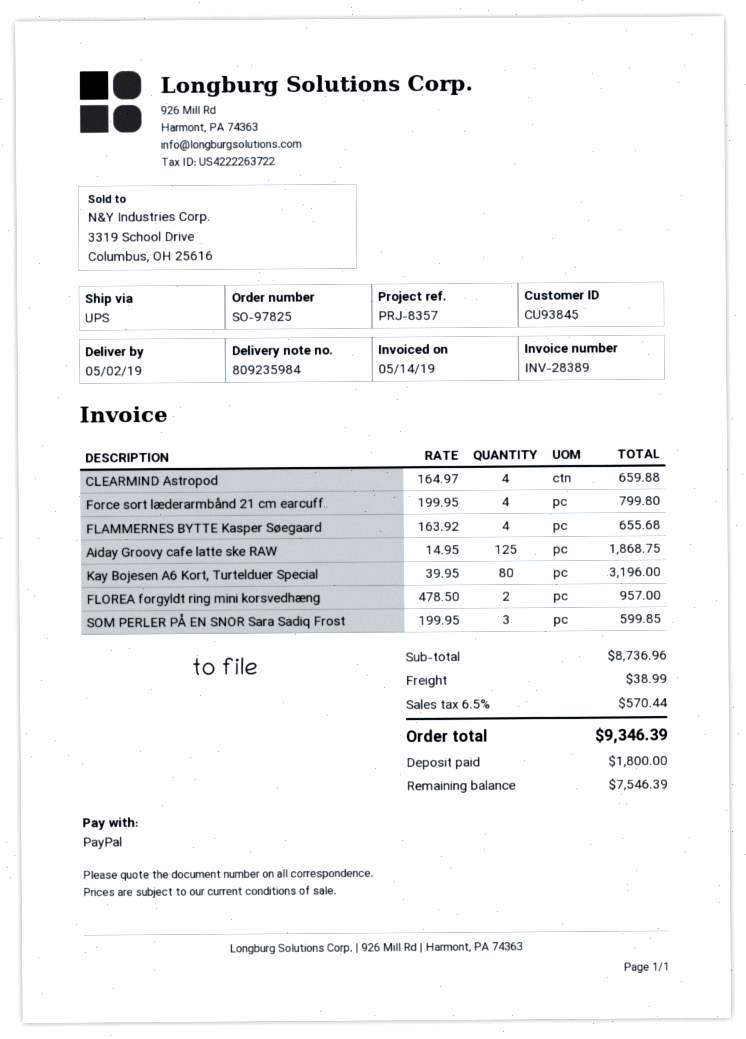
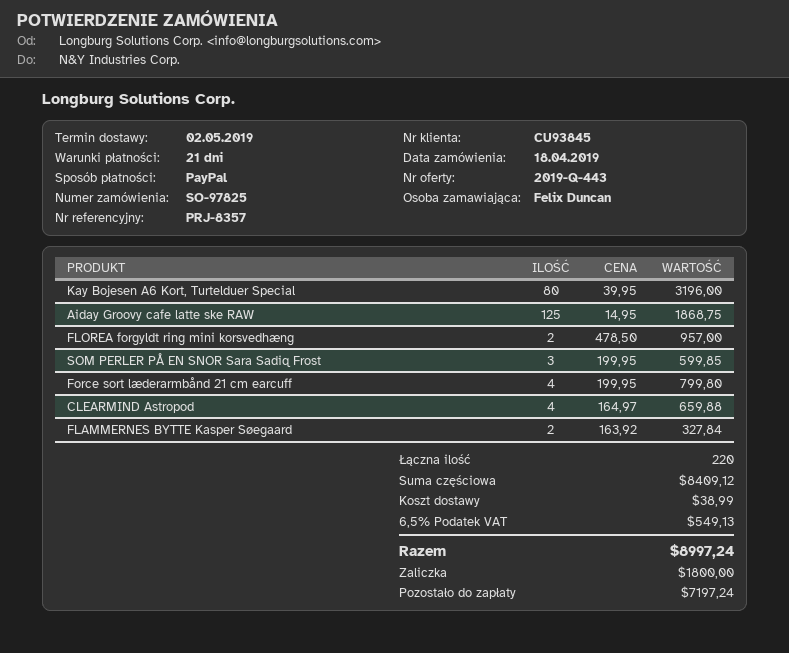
FLAMMERNES BYTTE Kasper Søegaard: 4 x 163.92 = 655.68 -> 2 x 163.92 = 327.84
subtotal: 8736.96 -> 8409.12
tax: 6.5% = 570.44 -> 6.5% = 549.13
total: 9346.39 -> 8997.24
balance: 7546.39 -> 7197.24

